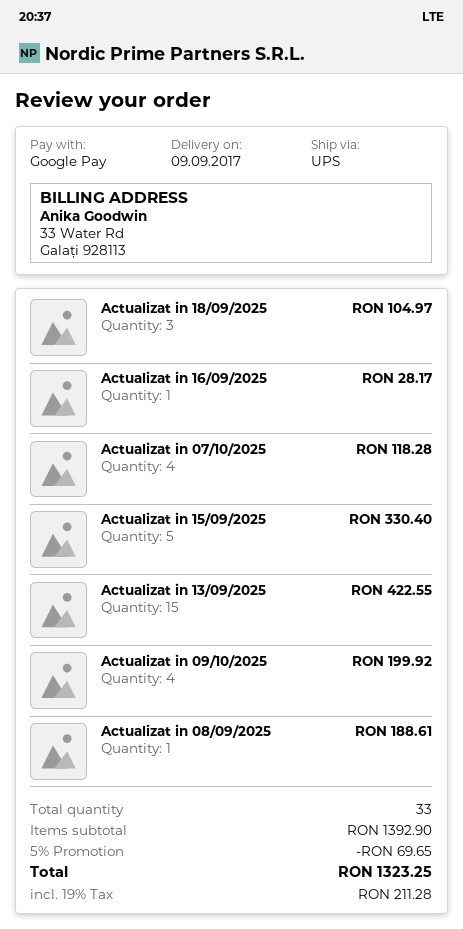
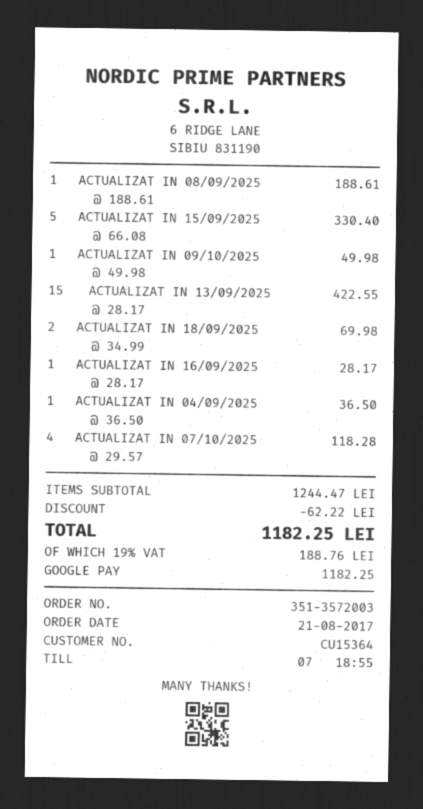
Actualizat in 18/09/2025: 3 for 104.97 -> 2 for 69.98
Actualizat in 09/10/2025: 4 for 199.92 -> 1 for 49.98
ACTUALIZAT IN 04/09/2025: none -> 1 for 36.50
subtotal: 1392.90 -> 1244.47
discount: 69.65 -> 62.22
tax: 19% = 211.28 -> 19% = 188.76
total: 1323.25 -> 1182.25

